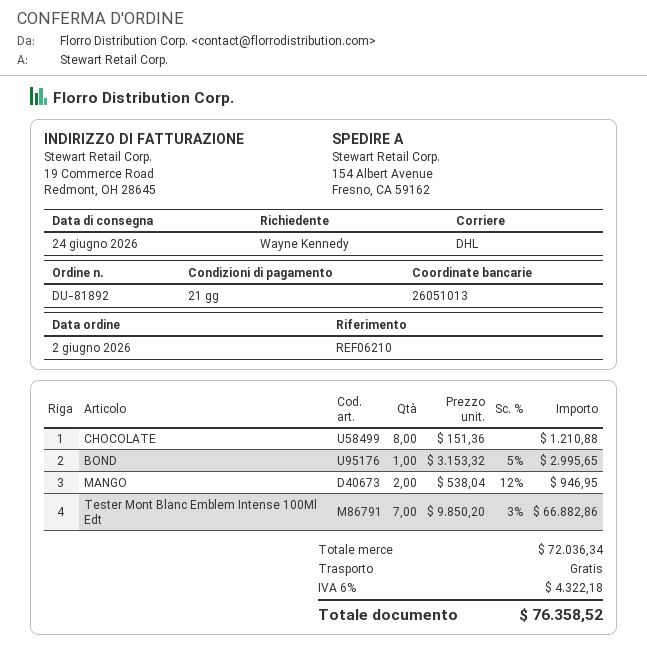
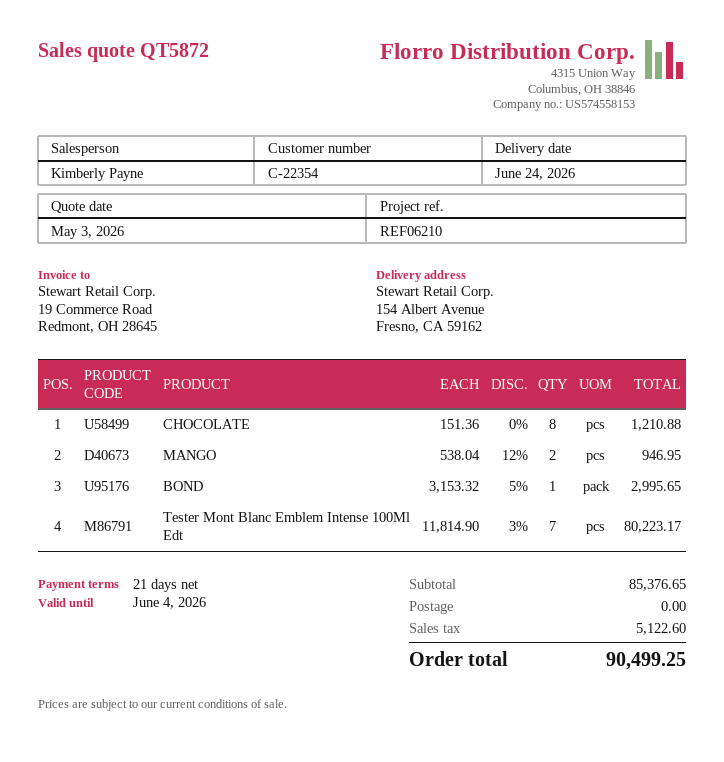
Tester Mont Blanc Emblem Intense 100Ml Edt: 7 x 9850.20 - 3% = 66882.86 -> 7 x 11814.90 - 3% = 80223.17
subtotal: 72036.34 -> 85376.65
tax: 4322.18 -> 5122.60
total: 76358.52 -> 90499.25

